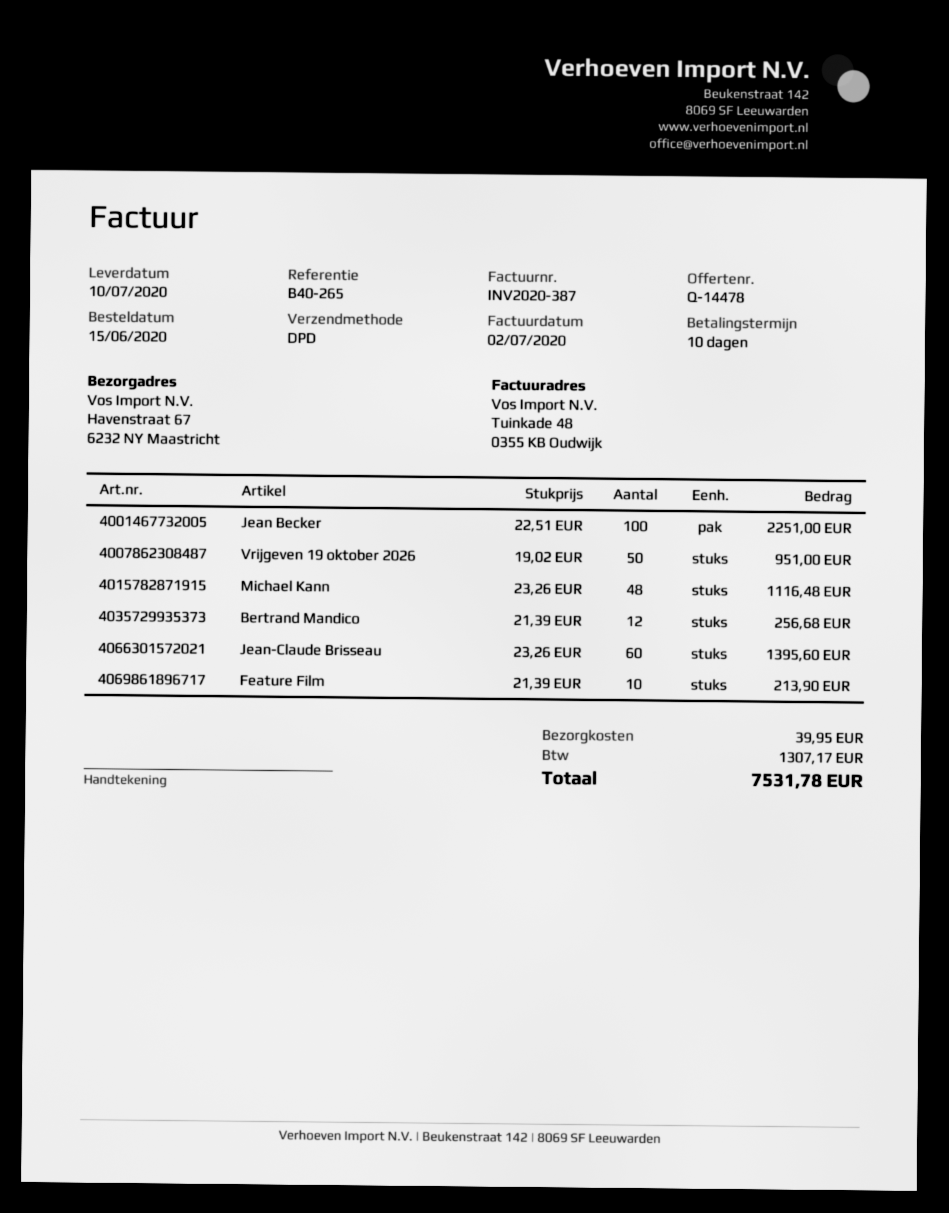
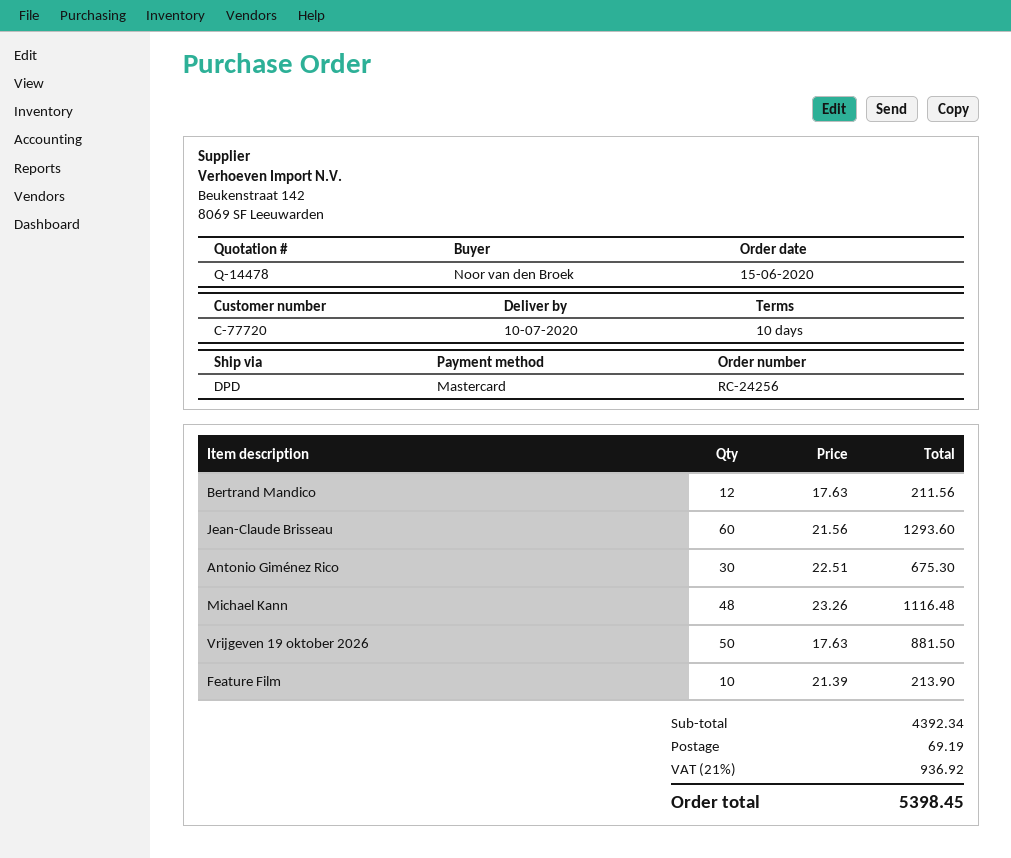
Jean Becker: 100 x 22.51 = 2251.00 -> none
Vrijgeven 19 oktober 2026: 50 x 19.02 = 951.00 -> 50 x 17.63 = 881.50
Bertrand Mandico: 12 x 21.39 = 256.68 -> 12 x 17.63 = 211.56
Jean-Claude Brisseau: 60 x 23.26 = 1395.60 -> 60 x 21.56 = 1293.60
Antonio Giménez Rico: none -> 30 x 22.51 = 675.30
shipping: 39.95 -> 69.19
tax: 1307.17 -> 936.92
total: 7531.78 -> 5398.45

